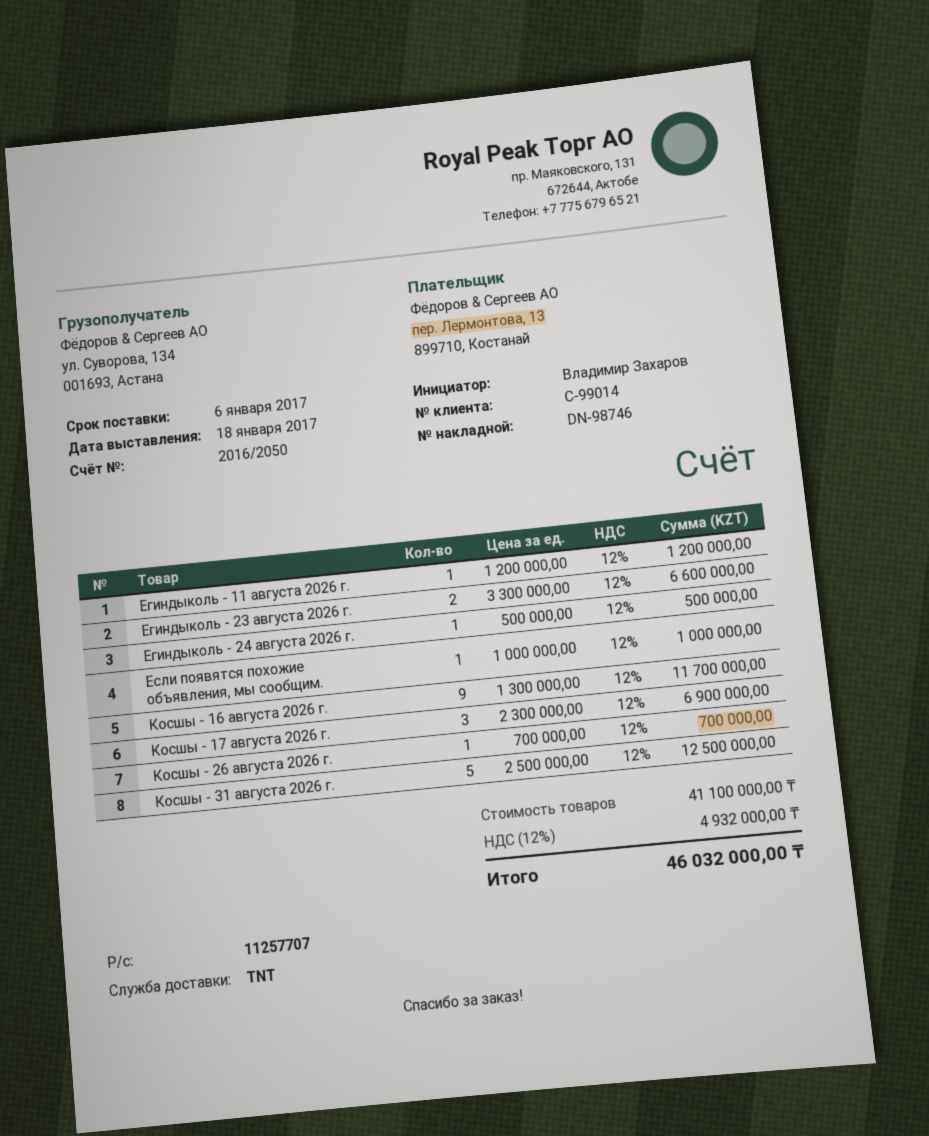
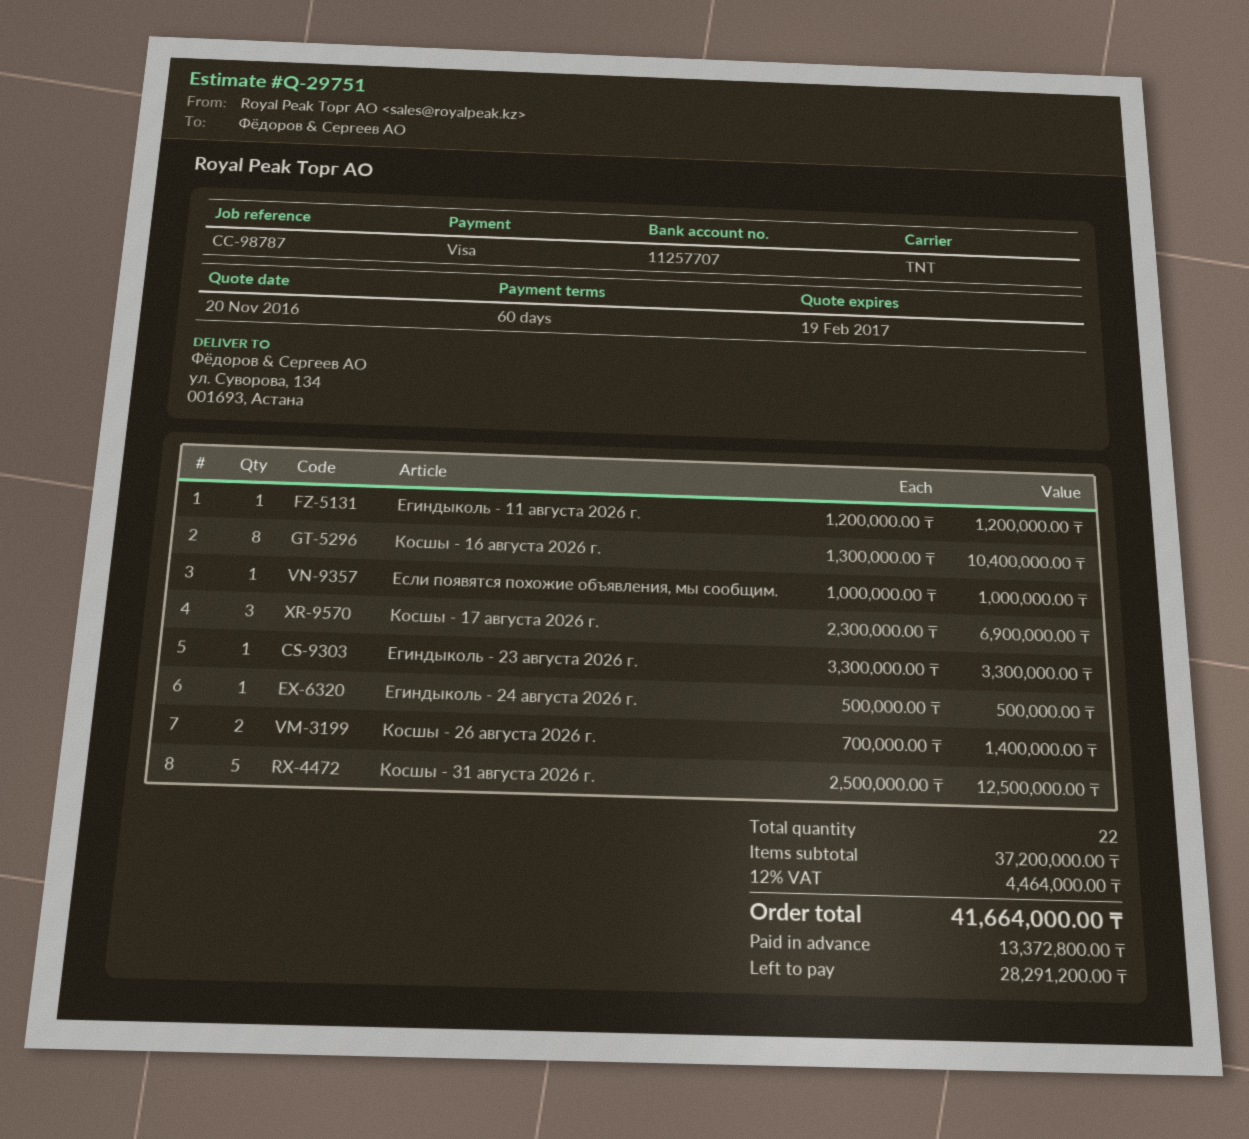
Егиндыколь - 23 августа 2026 г.: 2 x 3300000.00 = 6600000.00 -> 1 x 3300000.00 = 3300000.00
Косшы - 16 августа 2026 г.: 9 x 1300000.00 = 11700000.00 -> 8 x 1300000.00 = 10400000.00
Косшы - 26 августа 2026 г.: 1 x 700000.00 = 700000.00 -> 2 x 700000.00 = 1400000.00
subtotal: 41100000.00 -> 37200000.00
tax: 12% = 4932000.00 -> 12% = 4464000.00
total: 46032000.00 -> 41664000.00

